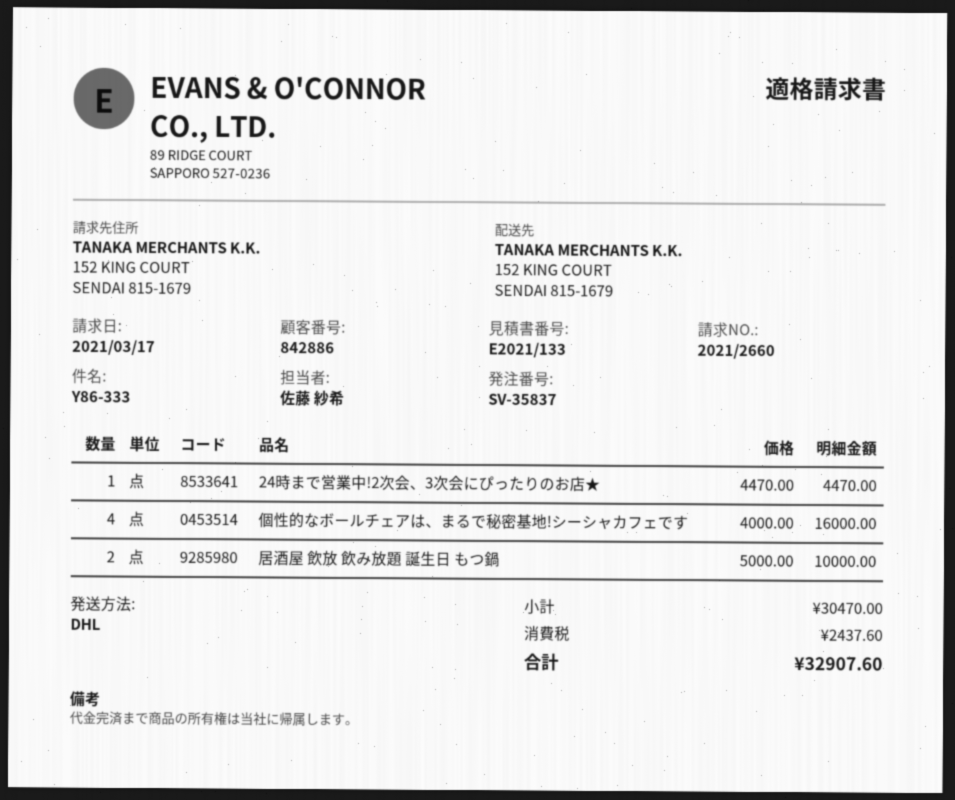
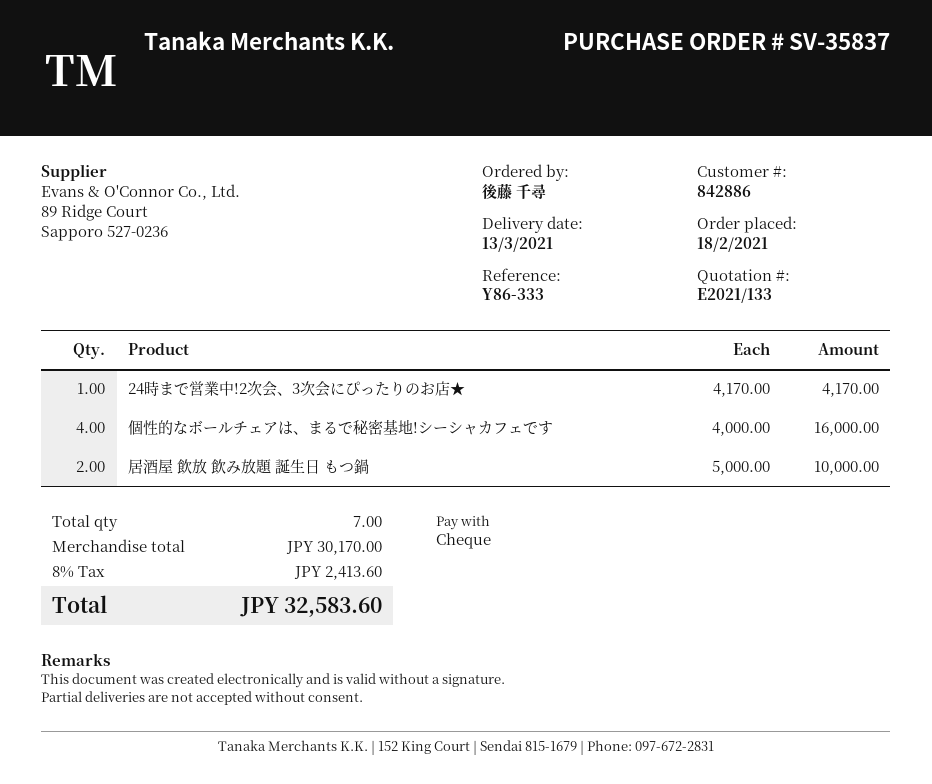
24時まで営業中!2次会、3次会にぴったりのお店★: 1 x 4470.00 = 4470.00 -> 1 x 4170.00 = 4170.00
subtotal: 30470.00 -> 30170.00
tax: 2437.60 -> 2413.60
total: 32907.60 -> 32583.60

